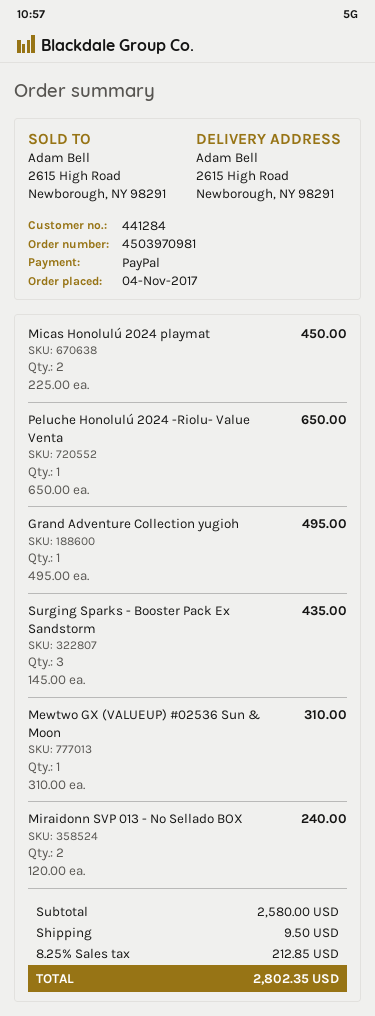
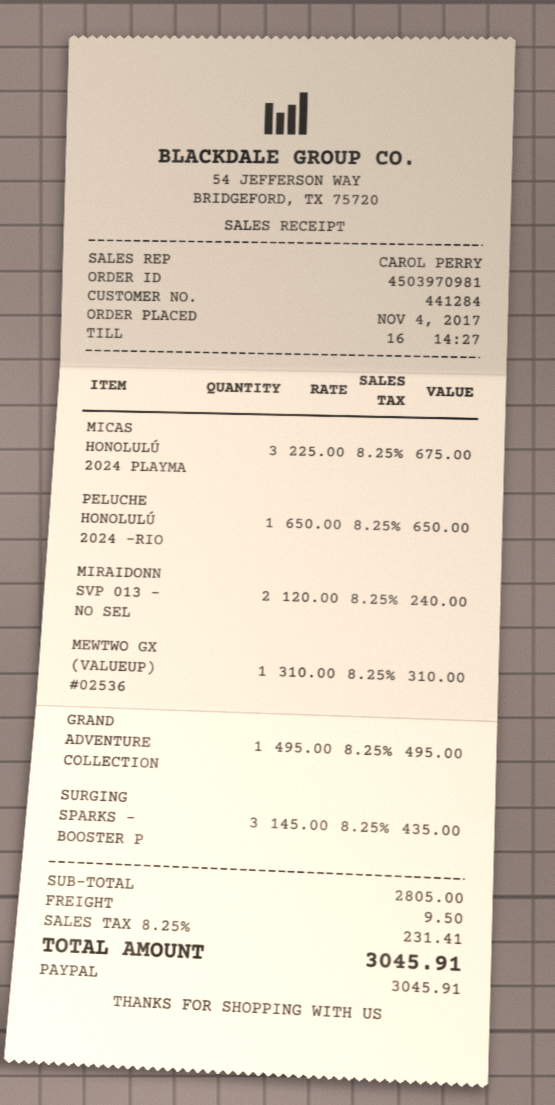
Micas Honolulú 2024 playmat: 2 x 225.00 = 450.00 -> 3 x 225.00 = 675.00
subtotal: 2580.00 -> 2805.00
tax: 8.25% = 212.85 -> 8.25% = 231.41
total: 2802.35 -> 3045.91

